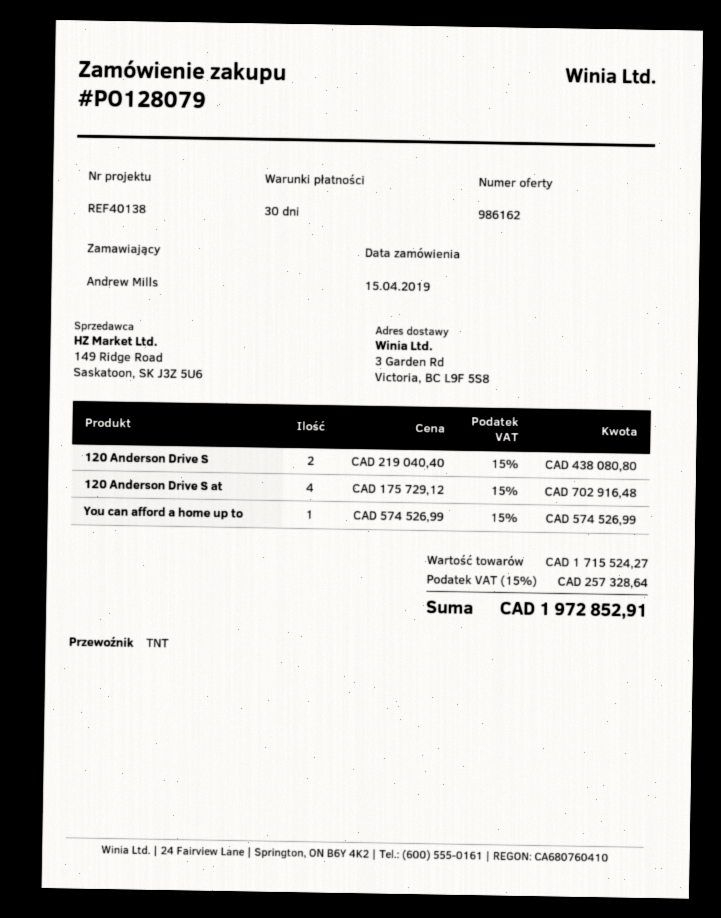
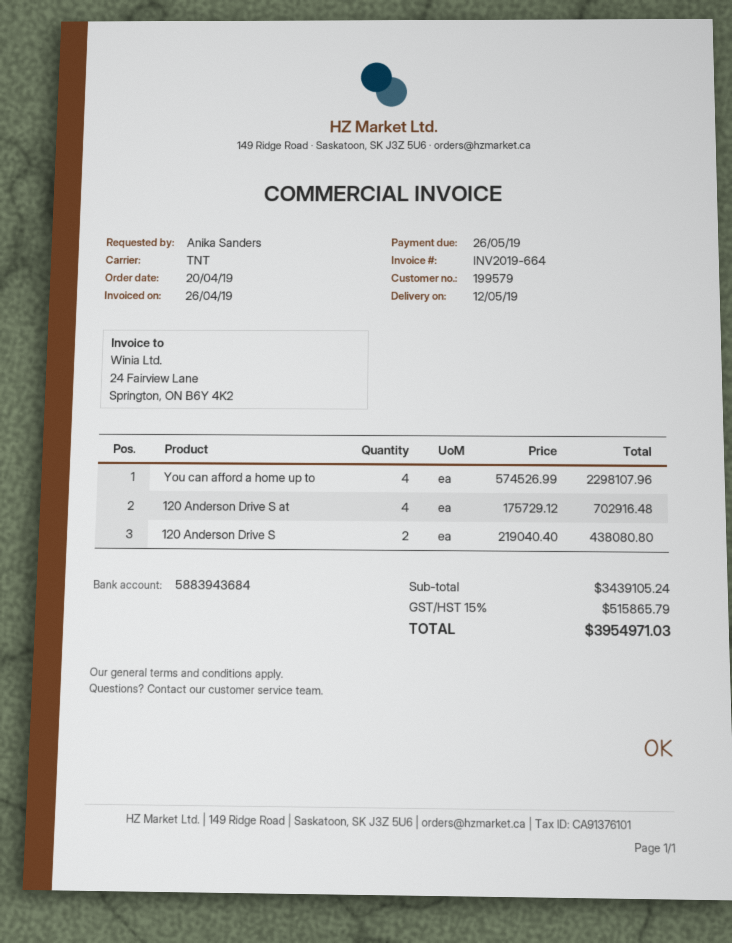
order date: 2019-04-15 -> 2019-04-20
ordered by: Andrew Mills -> Anika Sanders
You can afford a home up to: 1 x 574526.99 = 574526.99 -> 4 x 574526.99 = 2298107.96
subtotal: 1715524.27 -> 3439105.24
tax: 15% = 257328.64 -> 15% = 515865.79
total: 1972852.91 -> 3954971.03

